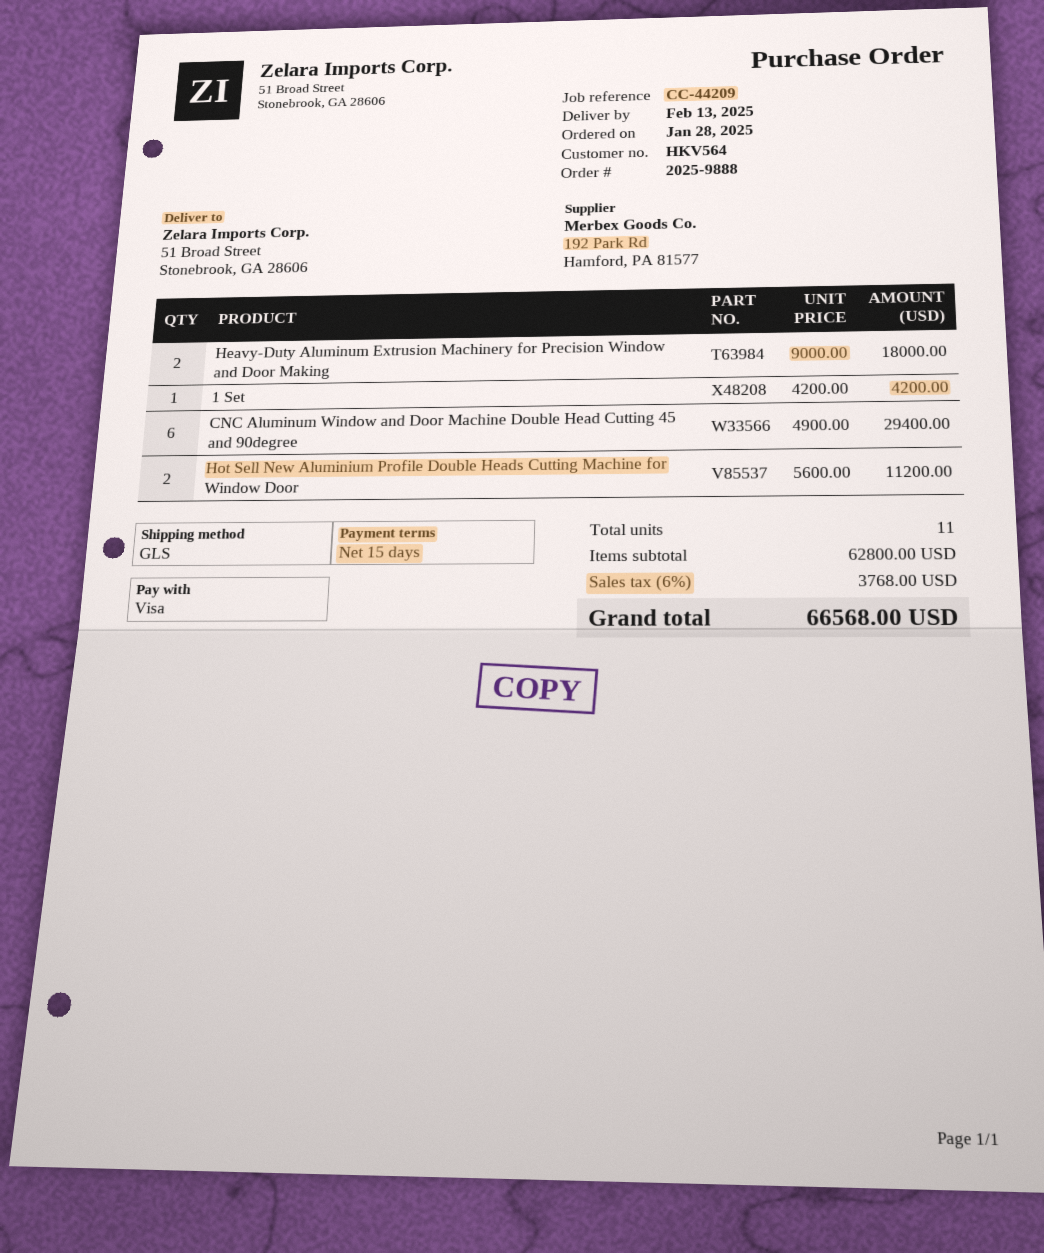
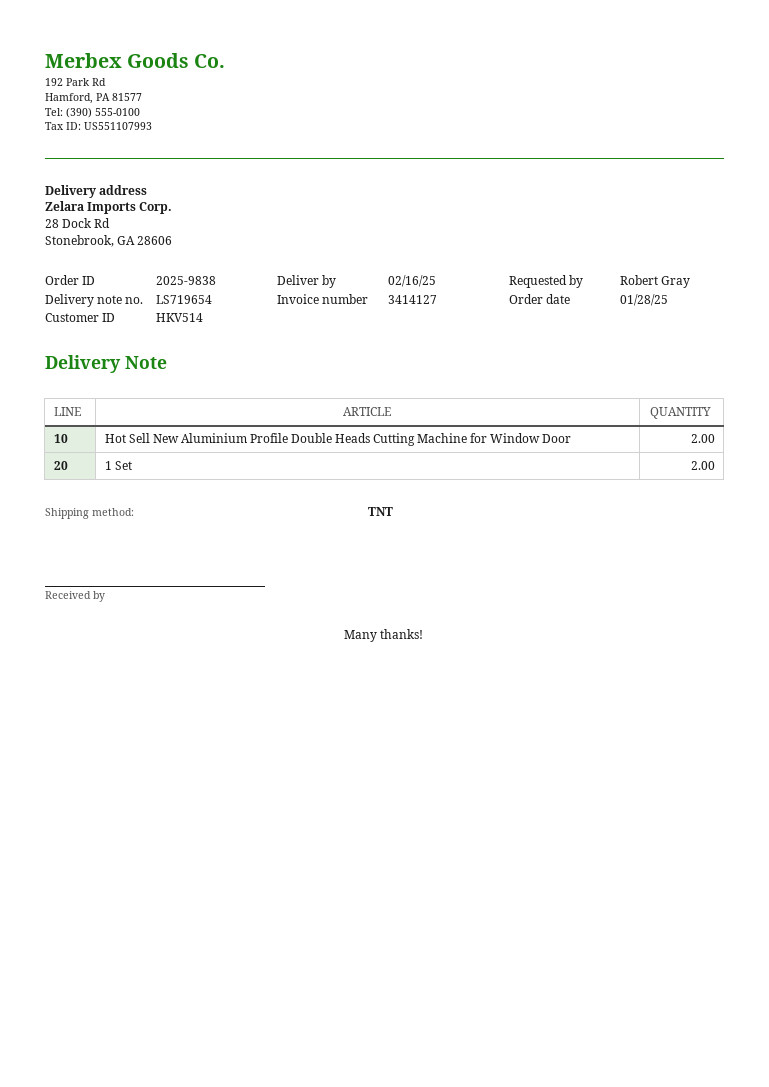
order number: 2025-9888 -> 2025-9838
delivery date: 2025-02-13 -> 2025-02-16
customer number: HKV564 -> HKV514
shipping method: GLS -> TNT
ship to: 51 Broad Street, Stonebrook, GA 28606 -> 28 Dock Rd, Stonebrook, GA 28606
Heavy-Duty Aluminum Extrusion Machinery for Precision Window and Door Making: 2 -> none
1 Set: 1 -> 2
CNC Aluminum Window and Door Machine Double Head Cutting 45 and 90degree: 6 -> none

